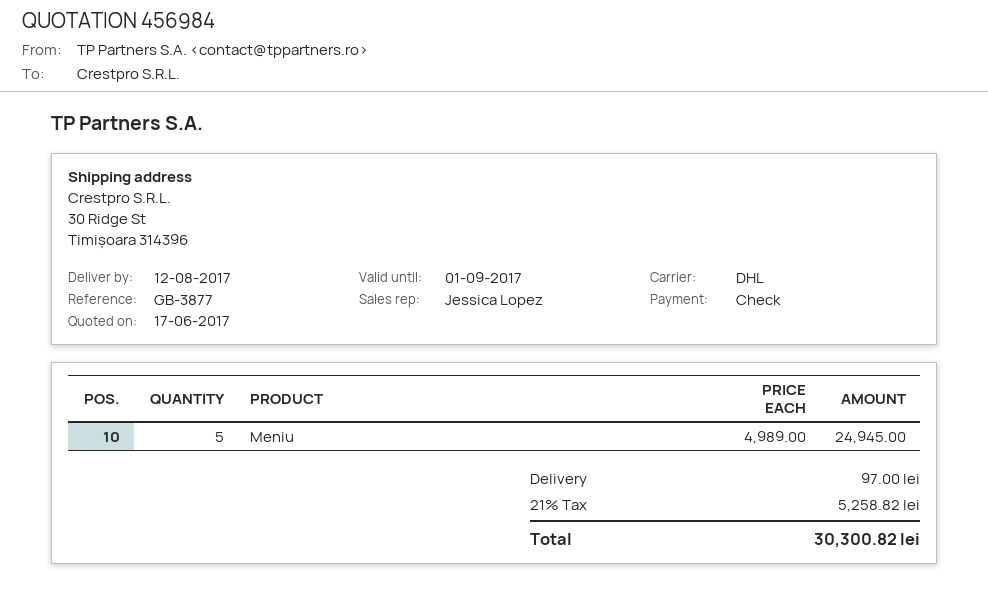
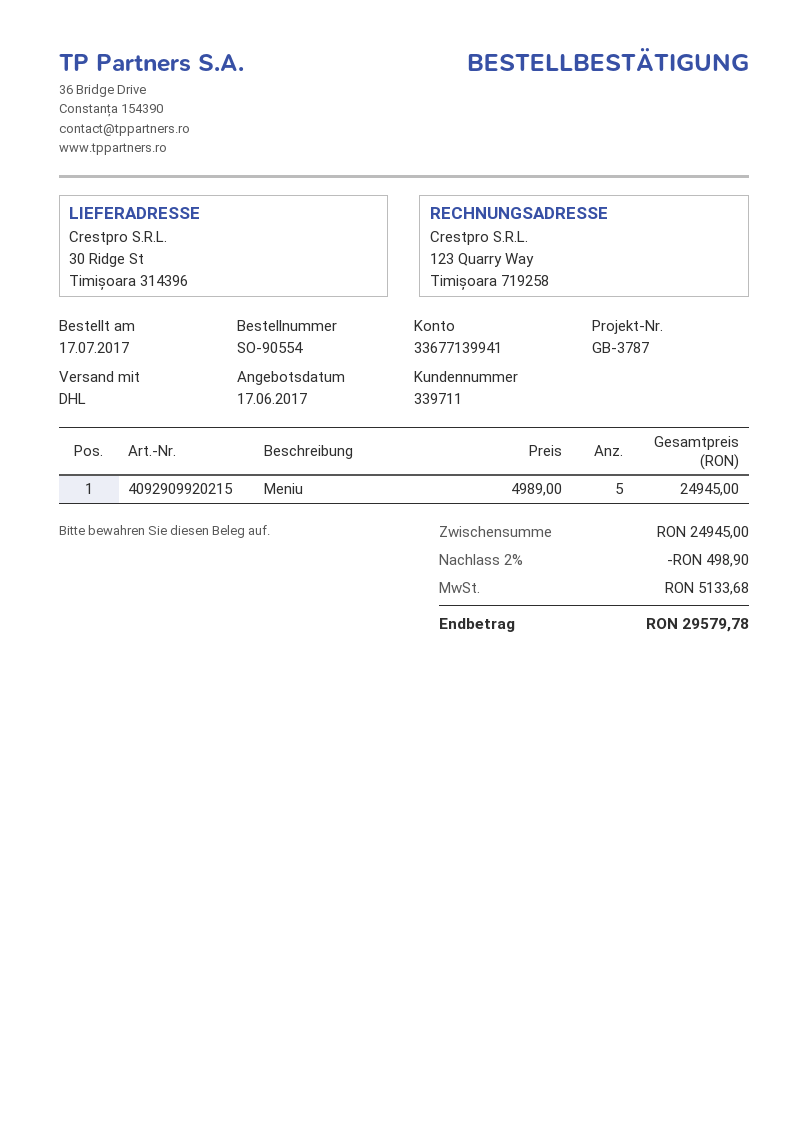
reference: GB-3877 -> GB-3787
discount: none -> 2% = 498.90
shipping: 97.00 -> none
tax: 5258.82 -> 5133.68
total: 30300.82 -> 29579.78

